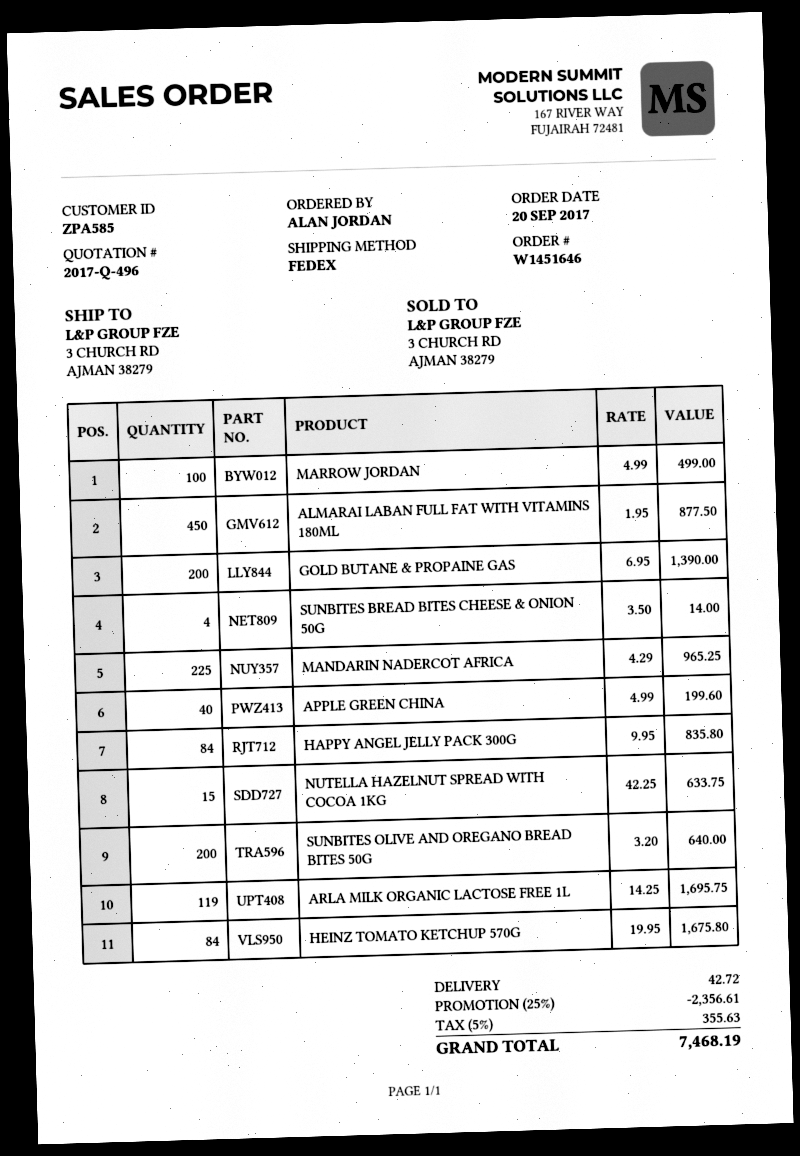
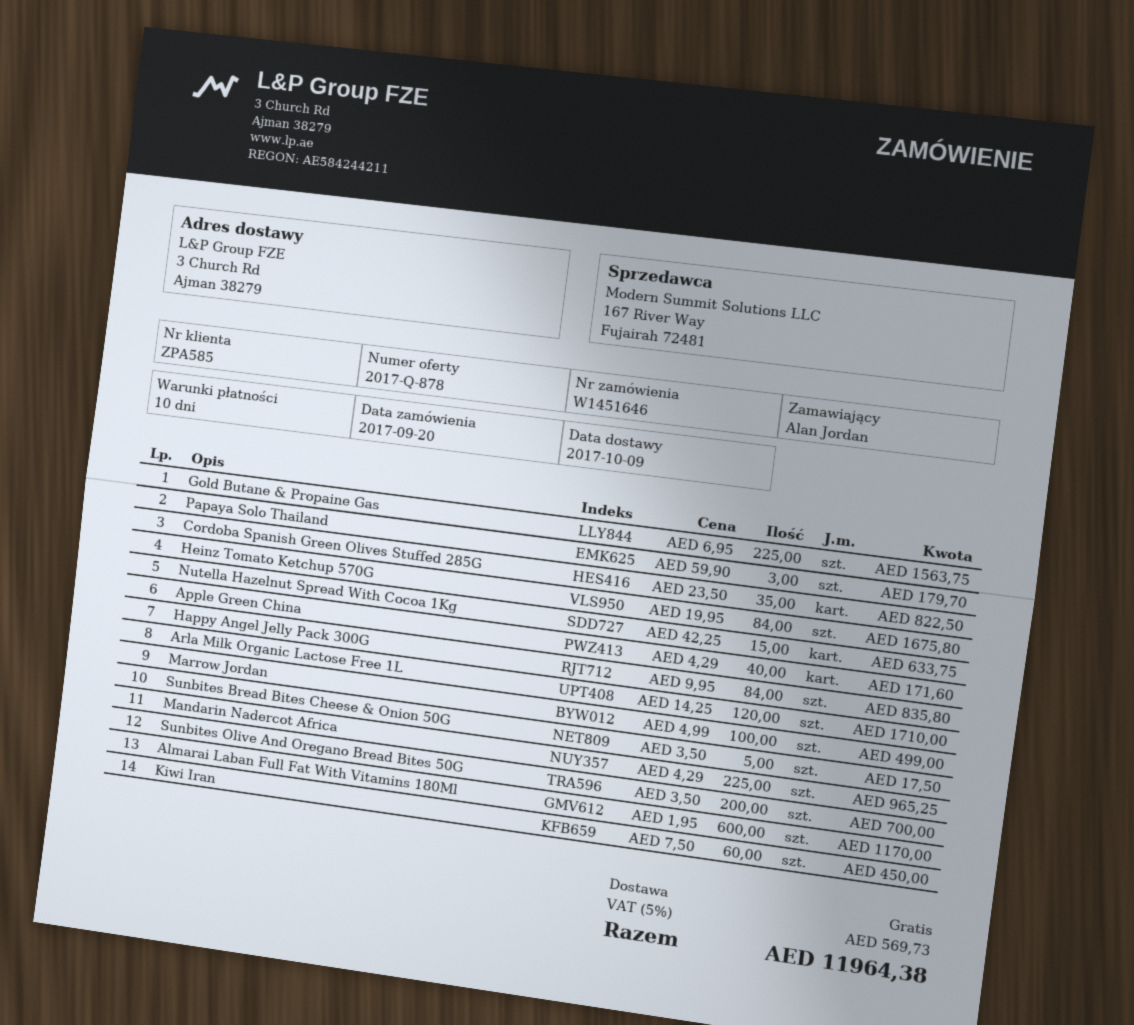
quote number: 2017-Q-496 -> 2017-Q-878
ALMARAI LABAN FULL FAT WITH VITAMINS 180ML: 450 x 1.95 = 877.50 -> 600 x 1.95 = 1170.00
GOLD BUTANE & PROPAINE GAS: 200 x 6.95 = 1390.00 -> 225 x 6.95 = 1563.75
SUNBITES BREAD BITES CHEESE & ONION 50G: 4 x 3.50 = 14.00 -> 5 x 3.50 = 17.50
APPLE GREEN CHINA: 40 x 4.99 = 199.60 -> 40 x 4.29 = 171.60
SUNBITES OLIVE AND OREGANO BREAD BITES 50G: 200 x 3.20 = 640.00 -> 200 x 3.50 = 700.00
ARLA MILK ORGANIC LACTOSE FREE 1L: 119 x 14.25 = 1695.75 -> 120 x 14.25 = 1710.00
Papaya Solo Thailand: none -> 3 x 59.90 = 179.70
Cordoba Spanish Green Olives Stuffed 285G: none -> 35 x 23.50 = 822.50
Kiwi Iran: none -> 60 x 7.50 = 450.00
discount: 25% = 2356.61 -> none
shipping: 42.72 -> 0.00
tax: 5% = 355.63 -> 5% = 569.73
total: 7468.19 -> 11964.38

